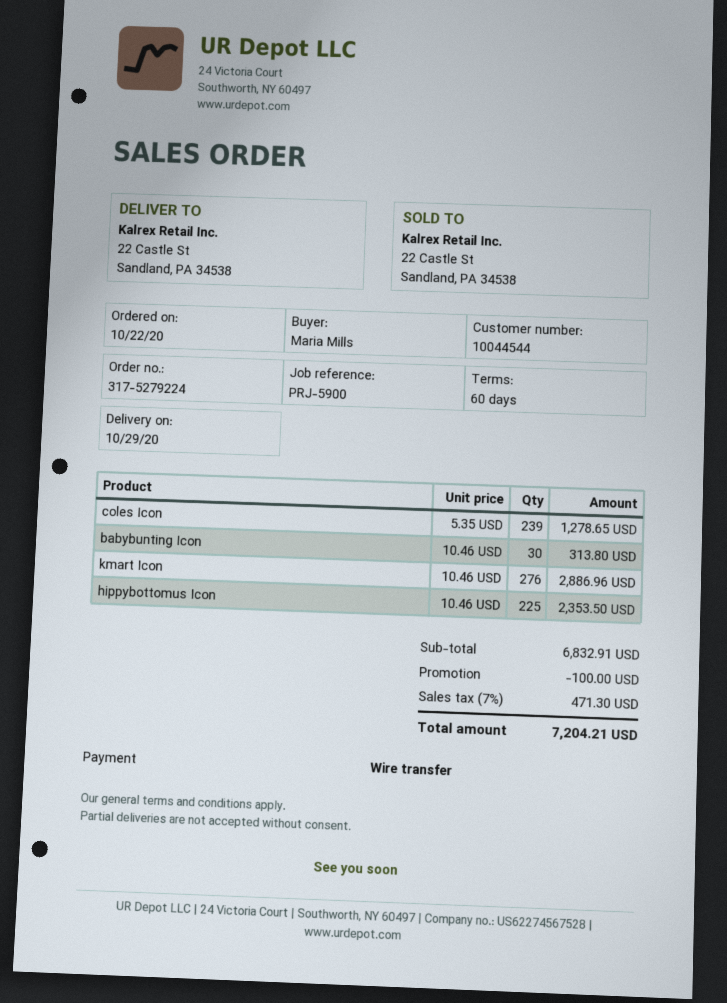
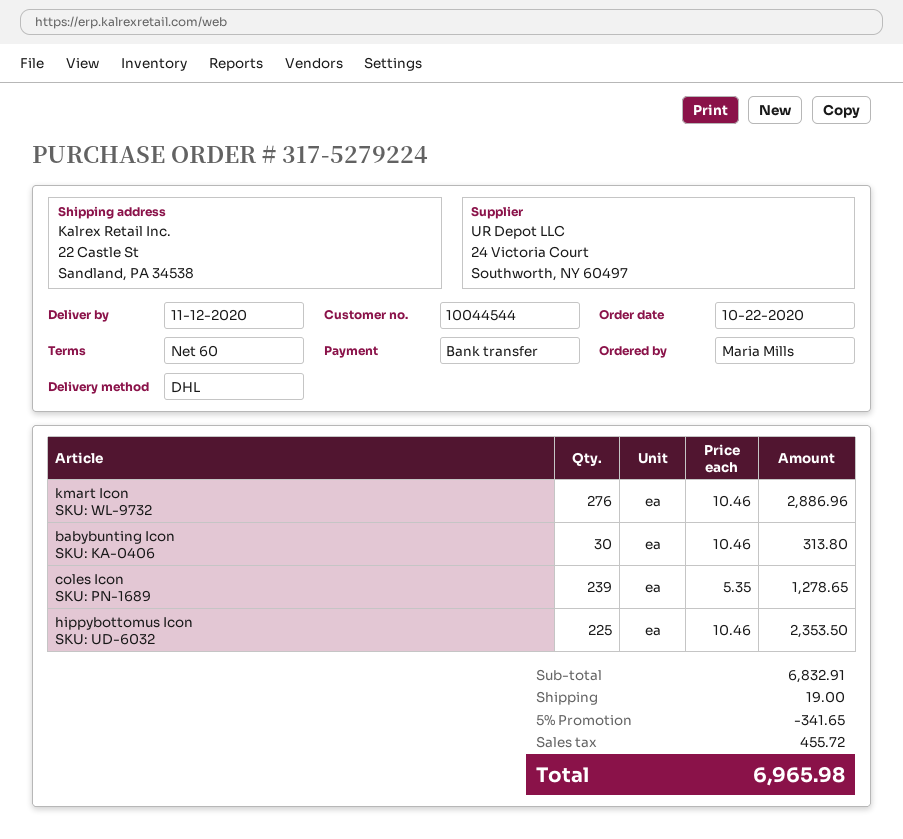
delivery date: 2020-10-29 -> 2020-11-12
discount: 100.00 -> 341.65
shipping: none -> 19.00
tax: 471.30 -> 455.72
total: 7204.21 -> 6965.98

